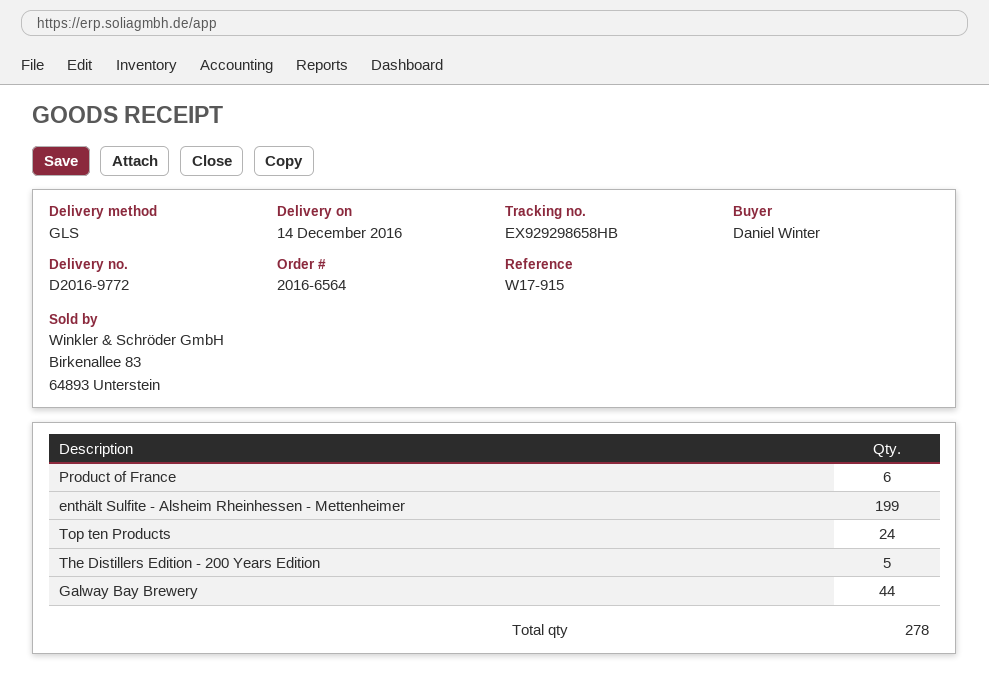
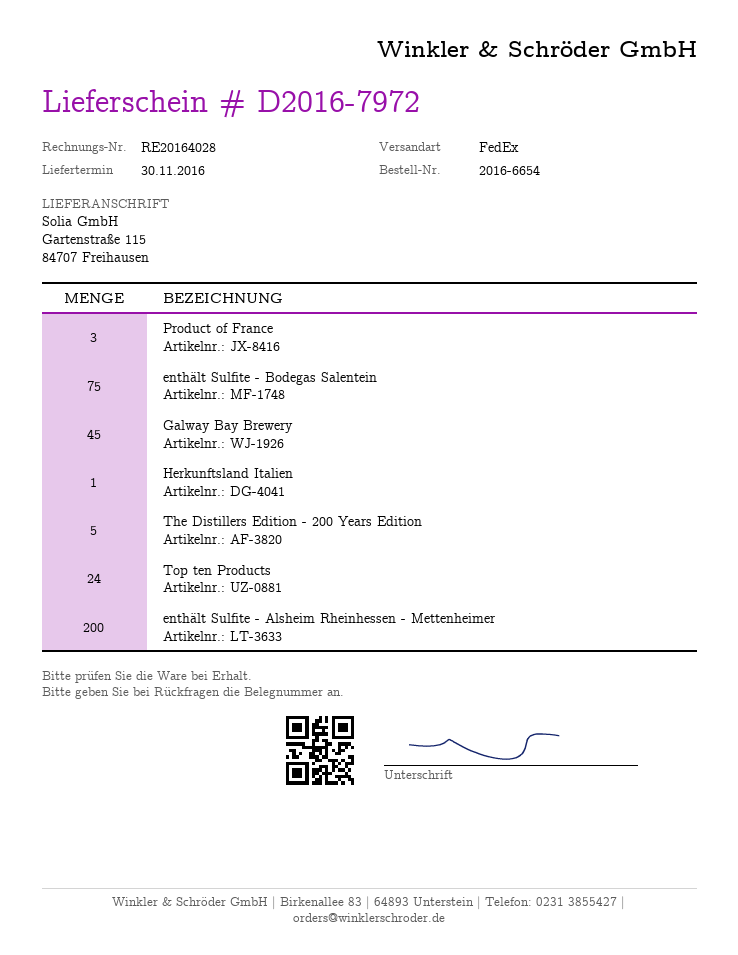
order number: 2016-6564 -> 2016-6654
delivery note number: D2016-9772 -> D2016-7972
delivery date: 2016-12-14 -> 2016-11-30
shipping method: GLS -> FedEx
Product of France: 6 -> 3
enthält Sulfite - Alsheim Rheinhessen - Mettenheimer: 199 -> 200
Galway Bay Brewery: 44 -> 45
enthält Sulfite - Bodegas Salentein: none -> 75
Herkunftsland Italien: none -> 1

